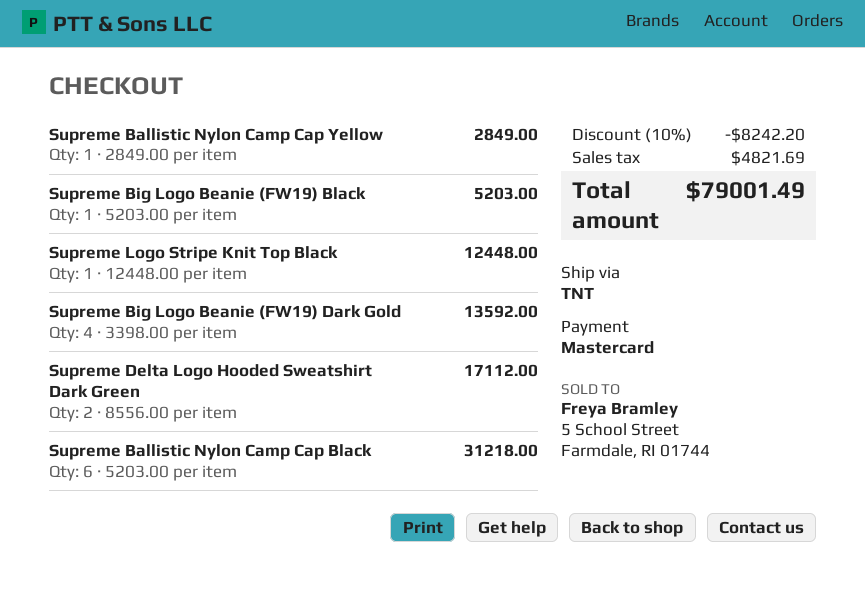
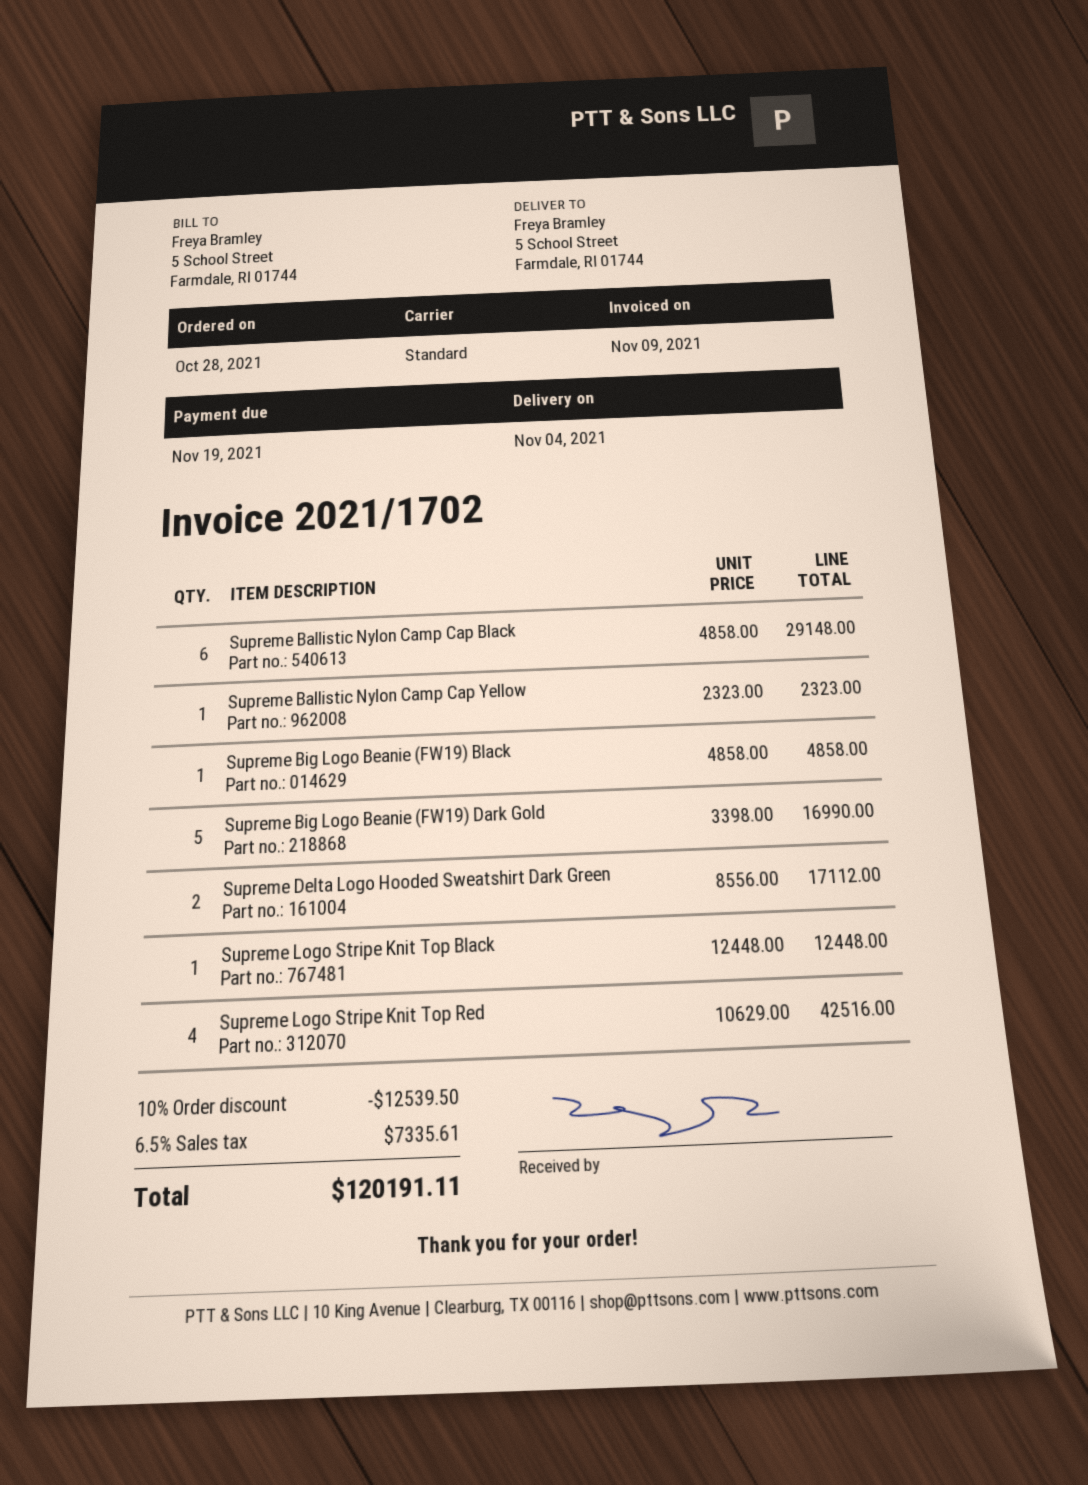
shipping method: TNT -> standard
Supreme Ballistic Nylon Camp Cap Yellow: 1 x 2849.00 = 2849.00 -> 1 x 2323.00 = 2323.00
Supreme Big Logo Beanie (FW19) Black: 1 x 5203.00 = 5203.00 -> 1 x 4858.00 = 4858.00
Supreme Big Logo Beanie (FW19) Dark Gold: 4 x 3398.00 = 13592.00 -> 5 x 3398.00 = 16990.00
Supreme Ballistic Nylon Camp Cap Black: 6 x 5203.00 = 31218.00 -> 6 x 4858.00 = 29148.00
Supreme Logo Stripe Knit Top Red: none -> 4 x 10629.00 = 42516.00
discount: 10% = 8242.20 -> 10% = 12539.50
tax: 4821.69 -> 7335.61
total: 79001.49 -> 120191.11

